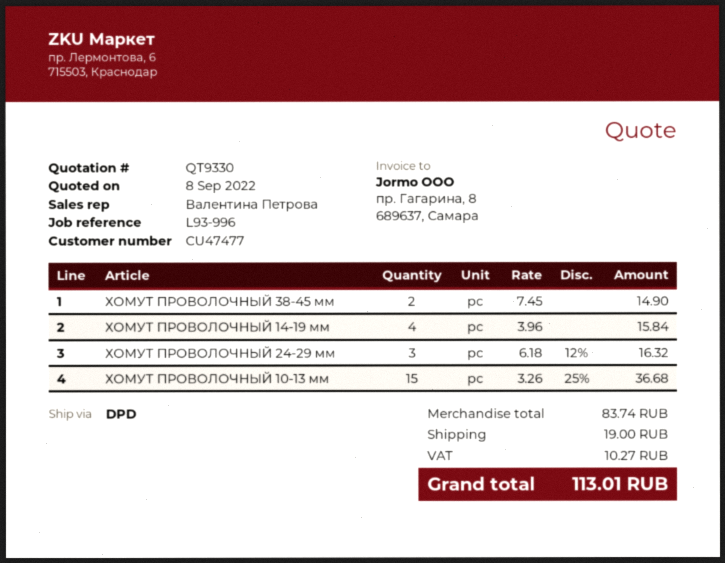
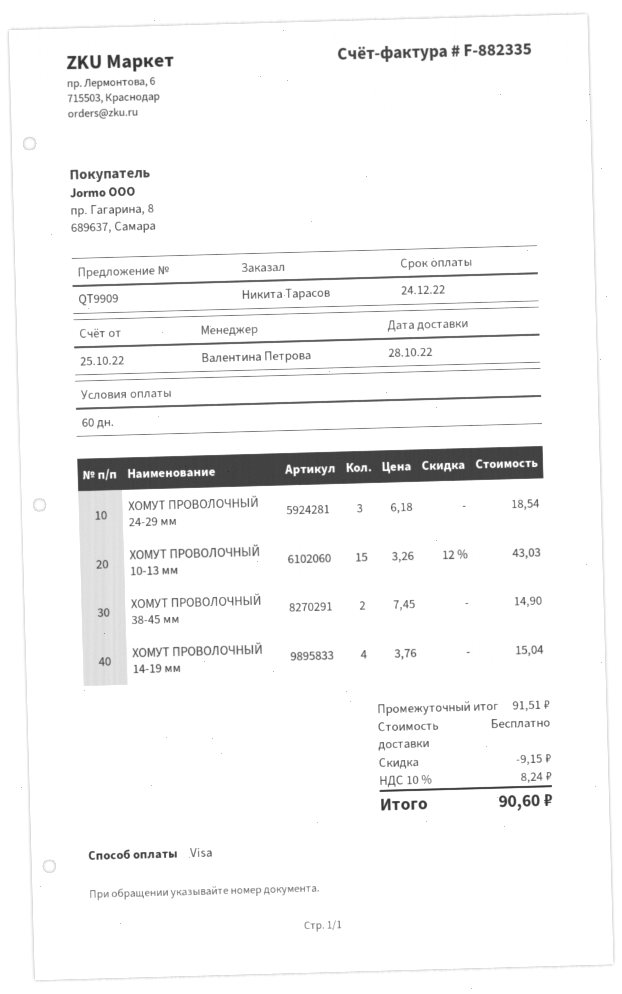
quote number: QT9330 -> QT9909
ХОМУТ ПРОВОЛОЧНЫЙ 14-19 мм: 4 x 3.96 = 15.84 -> 4 x 3.76 = 15.04
ХОМУТ ПРОВОЛОЧНЫЙ 24-29 мм: 3 x 6.18 - 12% = 16.32 -> 3 x 6.18 = 18.54
ХОМУТ ПРОВОЛОЧНЫЙ 10-13 мм: 15 x 3.26 - 25% = 36.68 -> 15 x 3.26 - 12% = 43.03
subtotal: 83.74 -> 91.51
discount: none -> 9.15
shipping: 19.00 -> 0.00
tax: 10.27 -> 8.24
total: 113.01 -> 90.60

